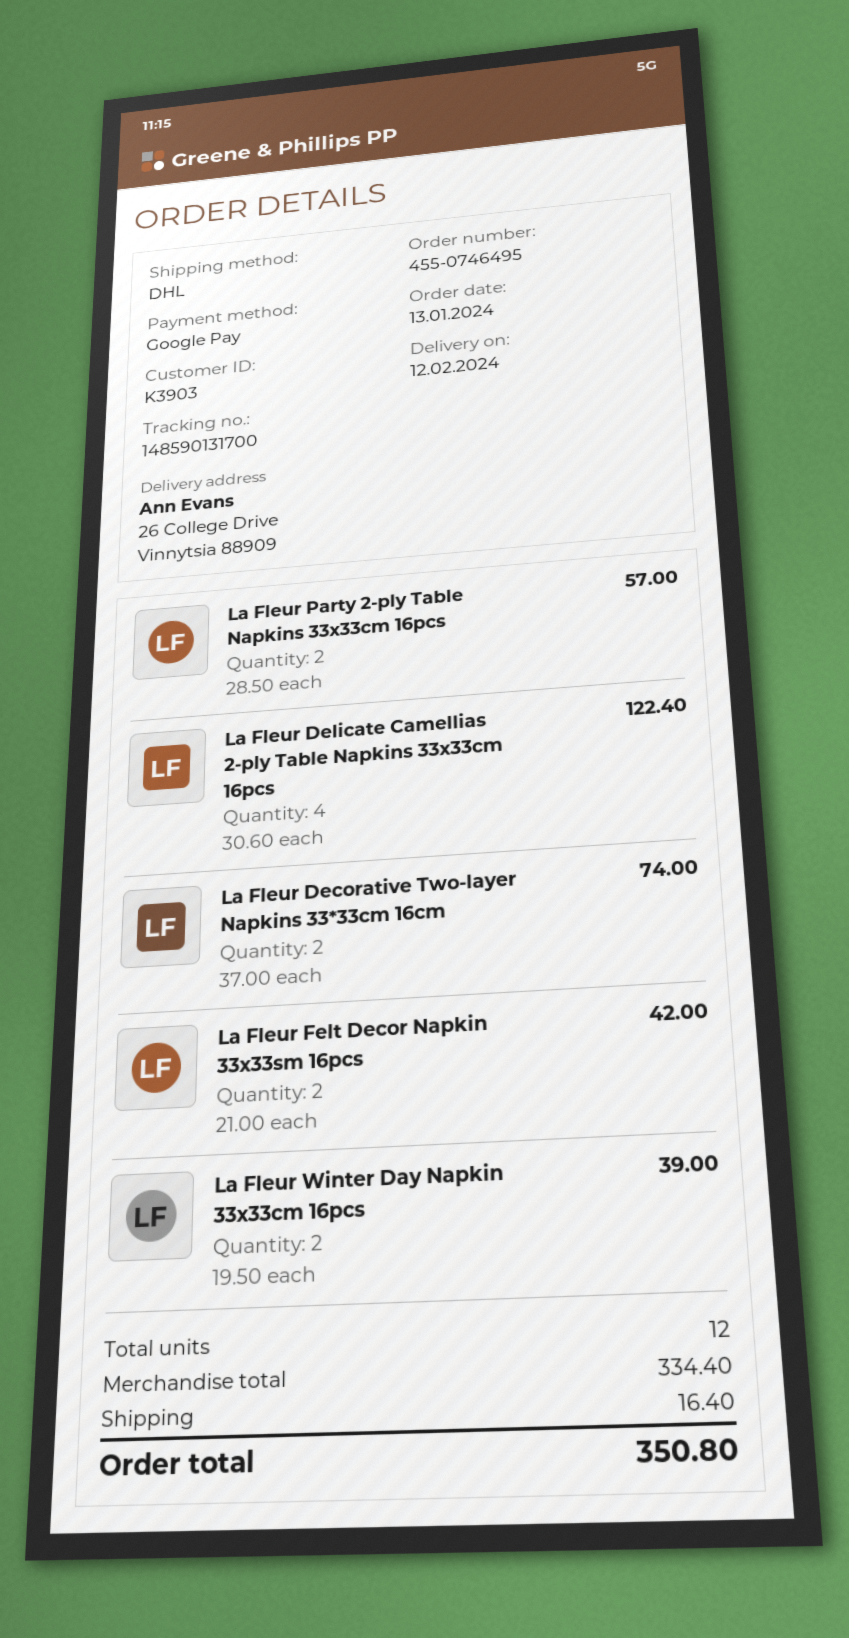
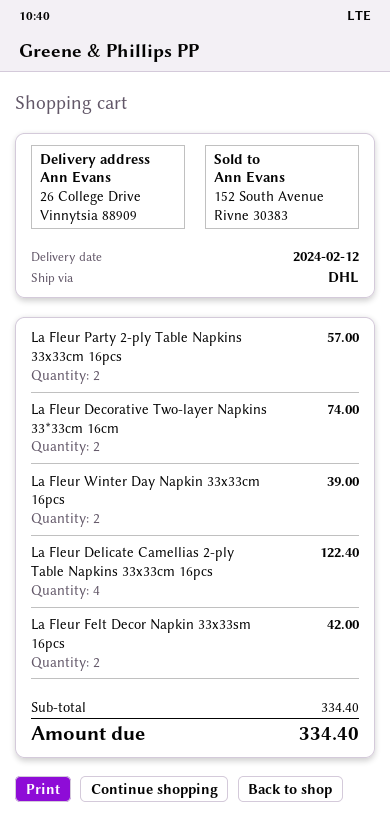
shipping: 16.40 -> none
total: 350.80 -> 334.40

